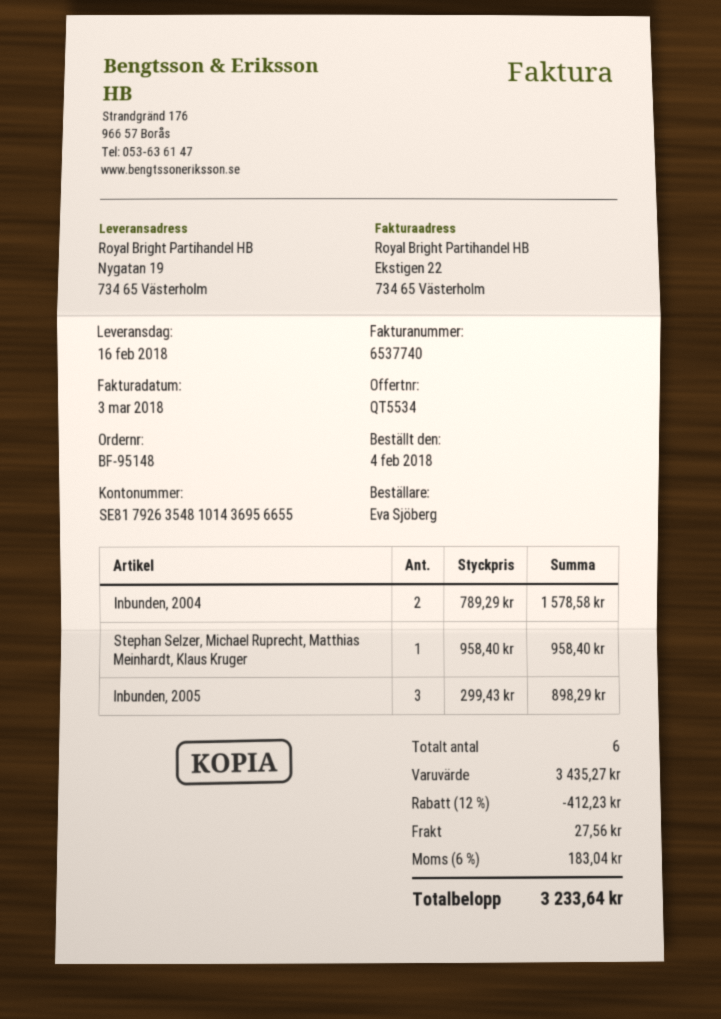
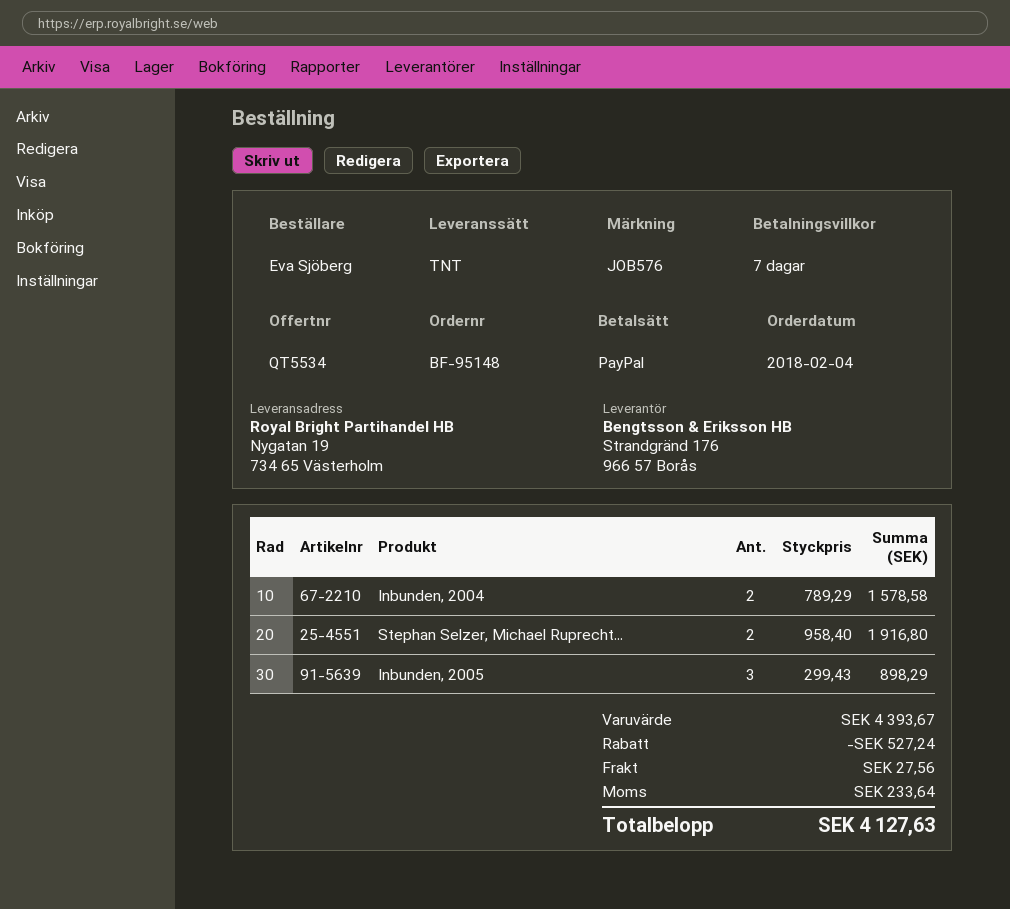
Stephan Selzer, Michael Ruprecht, Matthias Meinhardt, Klaus Kruger: 1 x 958.40 = 958.40 -> 2 x 958.40 = 1916.80
subtotal: 3435.27 -> 4393.67
discount: 412.23 -> 527.24
tax: 183.04 -> 233.64
total: 3233.64 -> 4127.63

